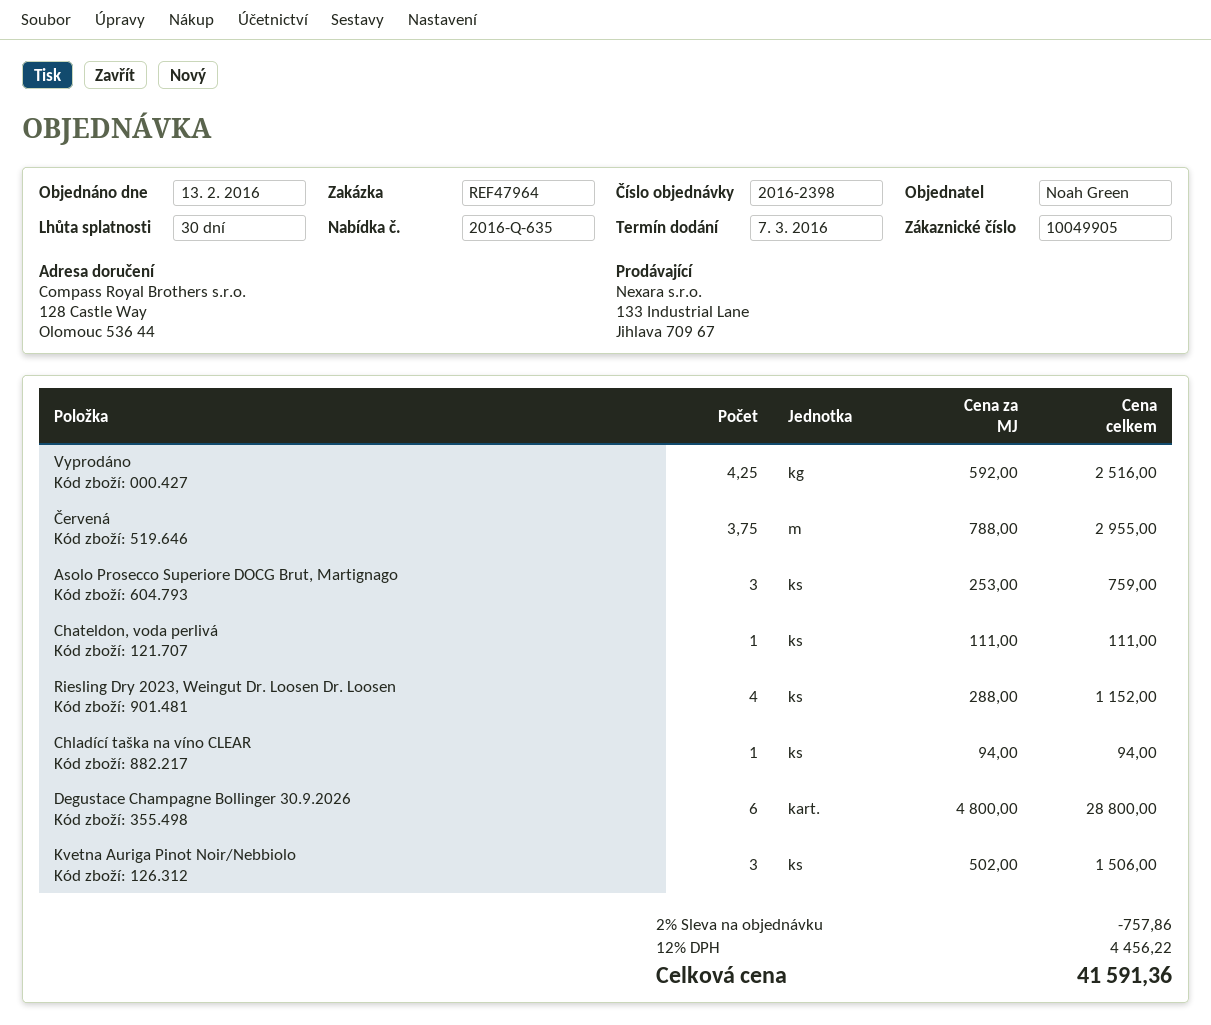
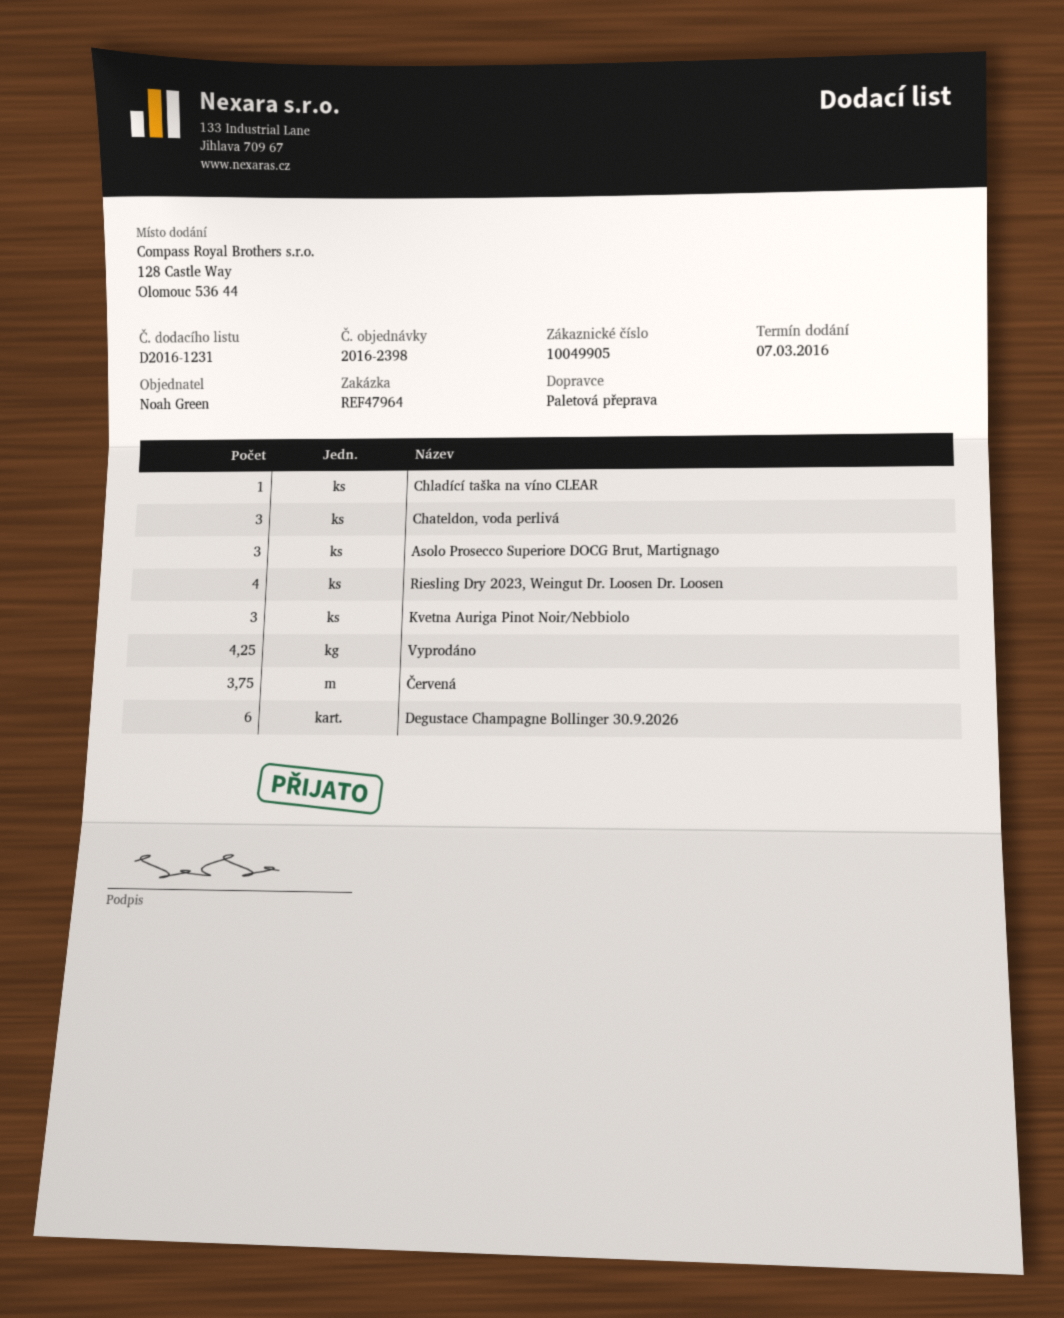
Chateldon, voda perlivá: 1 -> 3

